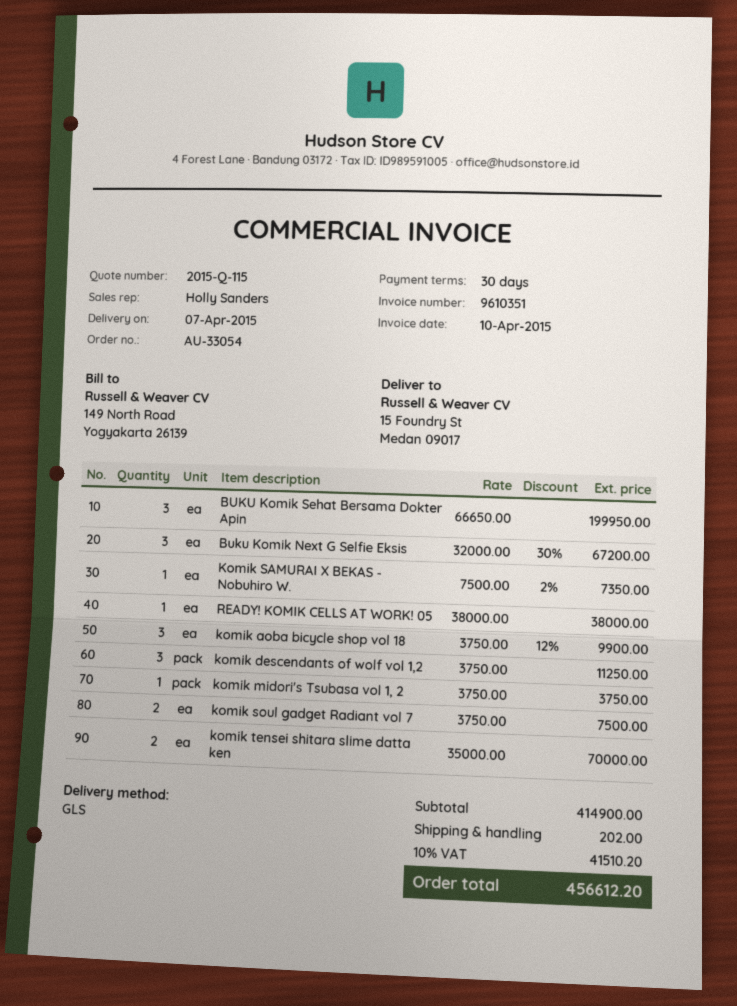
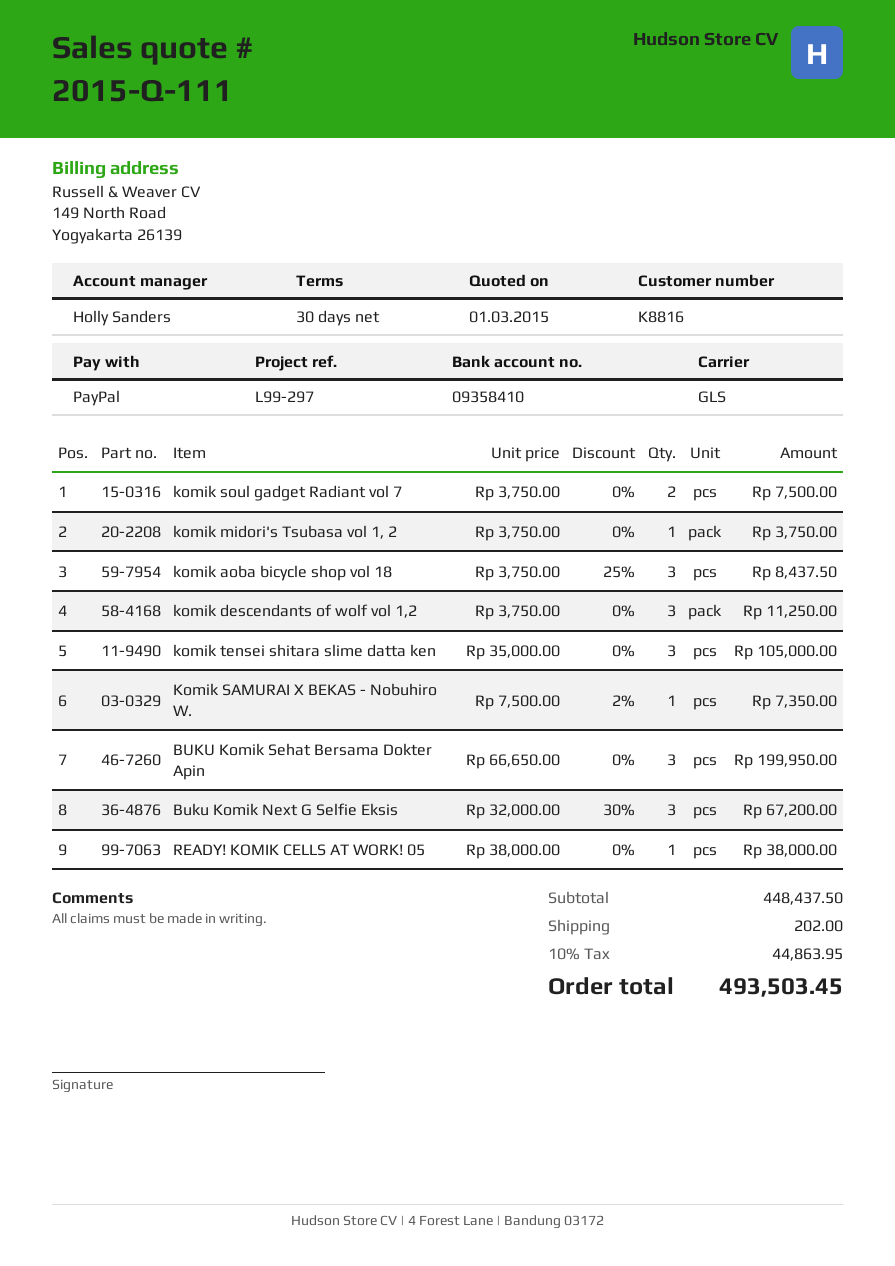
quote number: 2015-Q-115 -> 2015-Q-111
komik aoba bicycle shop vol 18: 3 x 3750.00 - 12% = 9900.00 -> 3 x 3750.00 - 25% = 8437.50
komik tensei shitara slime datta ken: 2 x 35000.00 = 70000.00 -> 3 x 35000.00 = 105000.00
subtotal: 414900.00 -> 448437.50
tax: 10% = 41510.20 -> 10% = 44863.95
total: 456612.20 -> 493503.45

